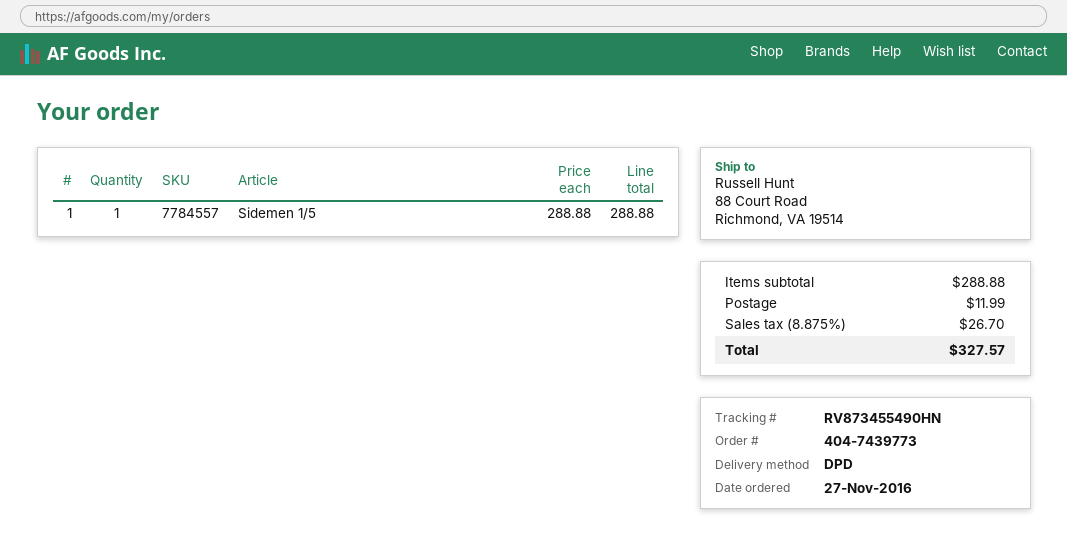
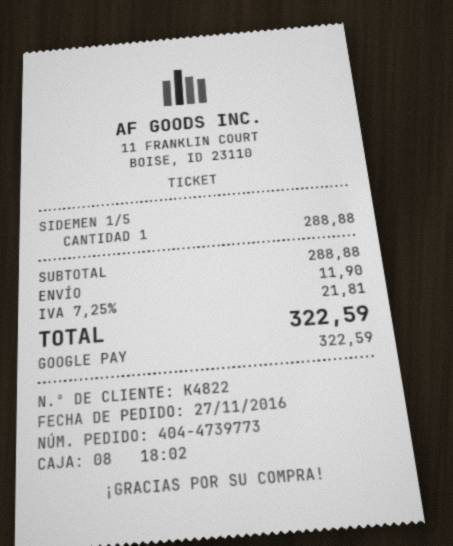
order number: 404-7439773 -> 404-4739773
shipping: 11.99 -> 11.90
tax: 8.875% = 26.70 -> 7.25% = 21.81
total: 327.57 -> 322.59

